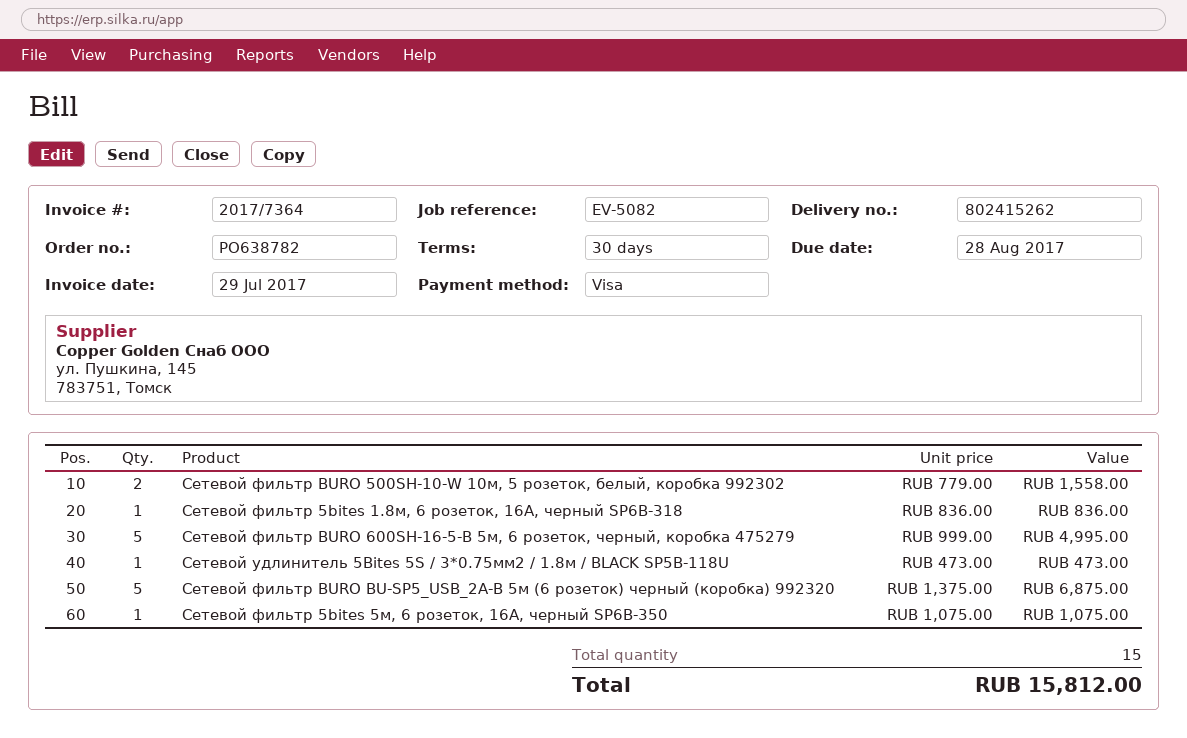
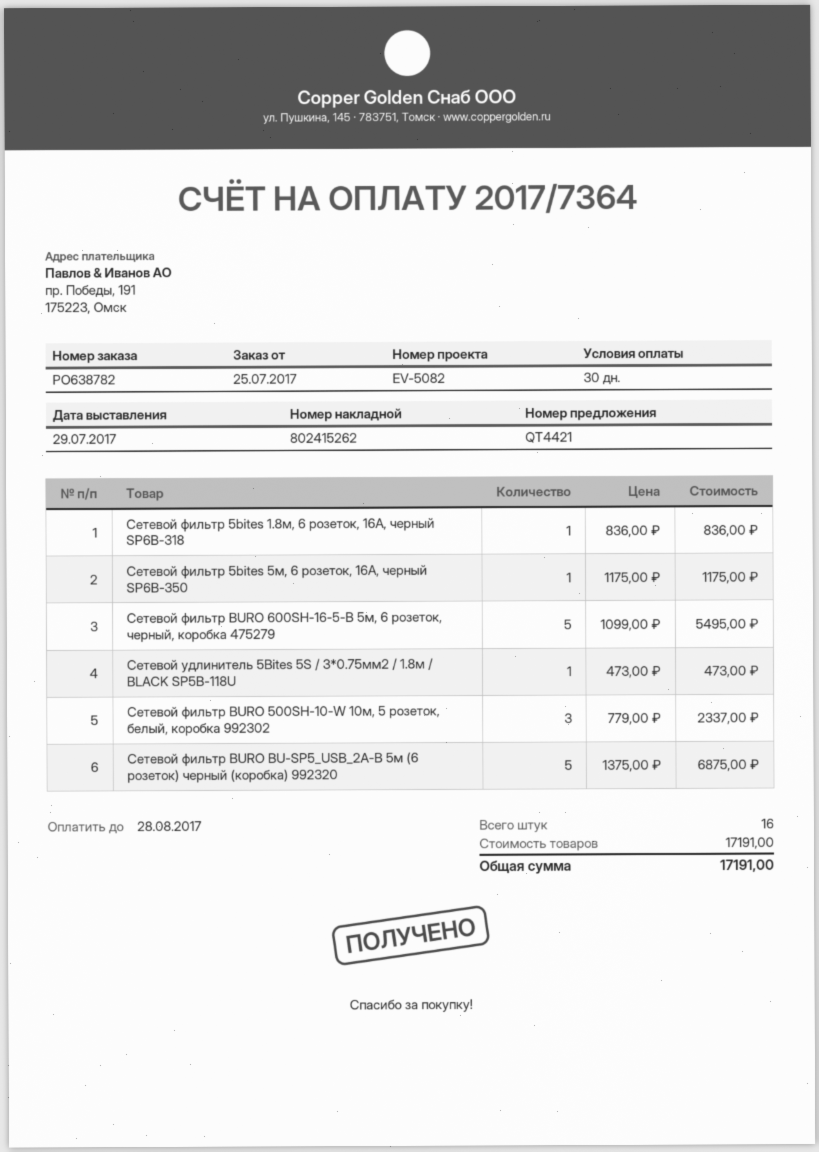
Сетевой фильтр BURO 500SH-10-W 10м, 5 розеток, белый, коробка 992302: 2 x 779.00 = 1558.00 -> 3 x 779.00 = 2337.00
Сетевой фильтр BURO 600SH-16-5-B 5м, 6 розеток, черный, коробка 475279: 5 x 999.00 = 4995.00 -> 5 x 1099.00 = 5495.00
Сетевой фильтр 5bites 5м, 6 розеток, 16A, черный SP6B-350: 1 x 1075.00 = 1075.00 -> 1 x 1175.00 = 1175.00
total quantity: 15 -> 16
total: 15812.00 -> 17191.00

